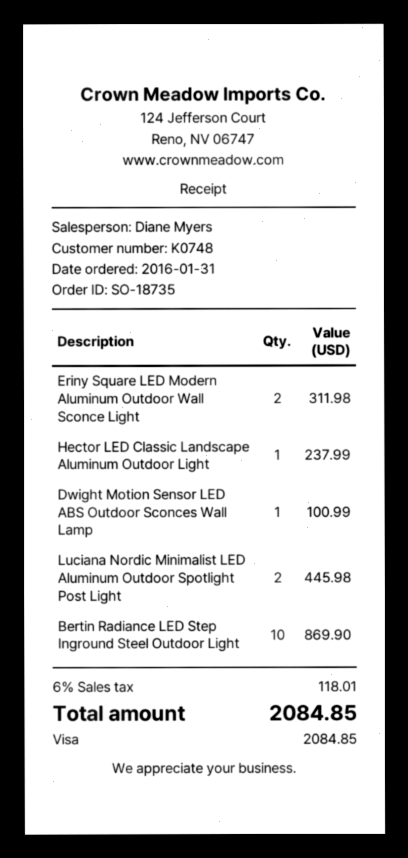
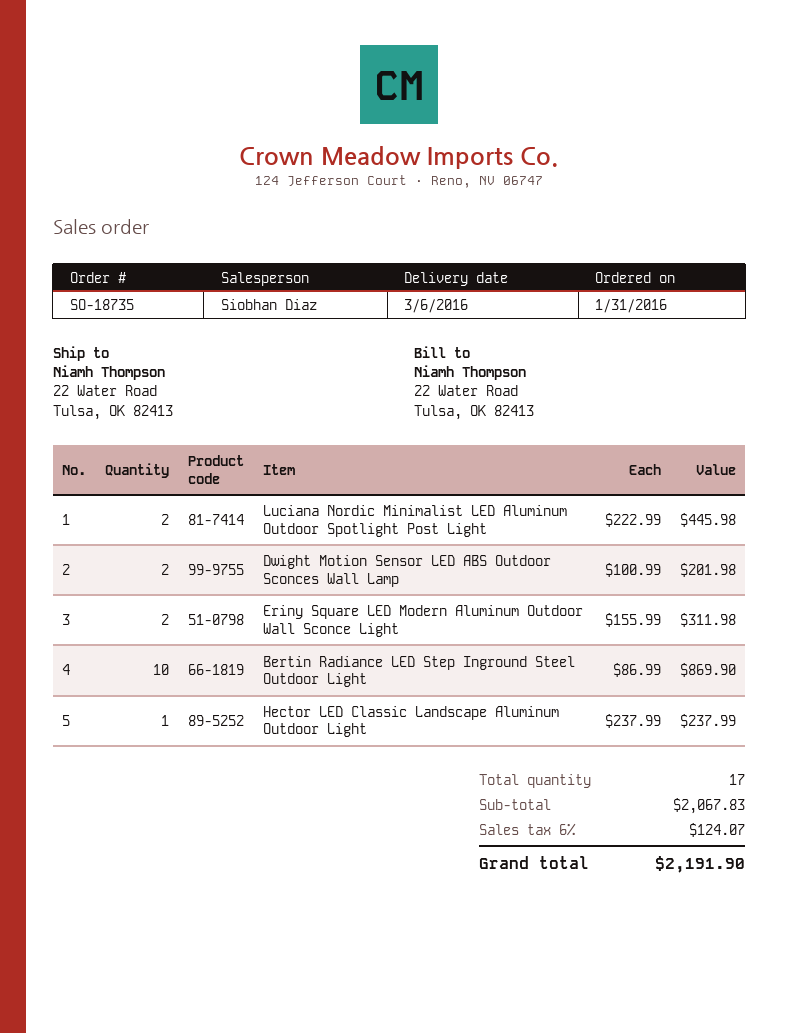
sales rep: Diane Myers -> Siobhan Diaz
Dwight Motion Sensor LED ABS Outdoor Sconces Wall Lamp: 1 for 100.99 -> 2 for 201.98
tax: 6% = 118.01 -> 6% = 124.07
total: 2084.85 -> 2191.90

